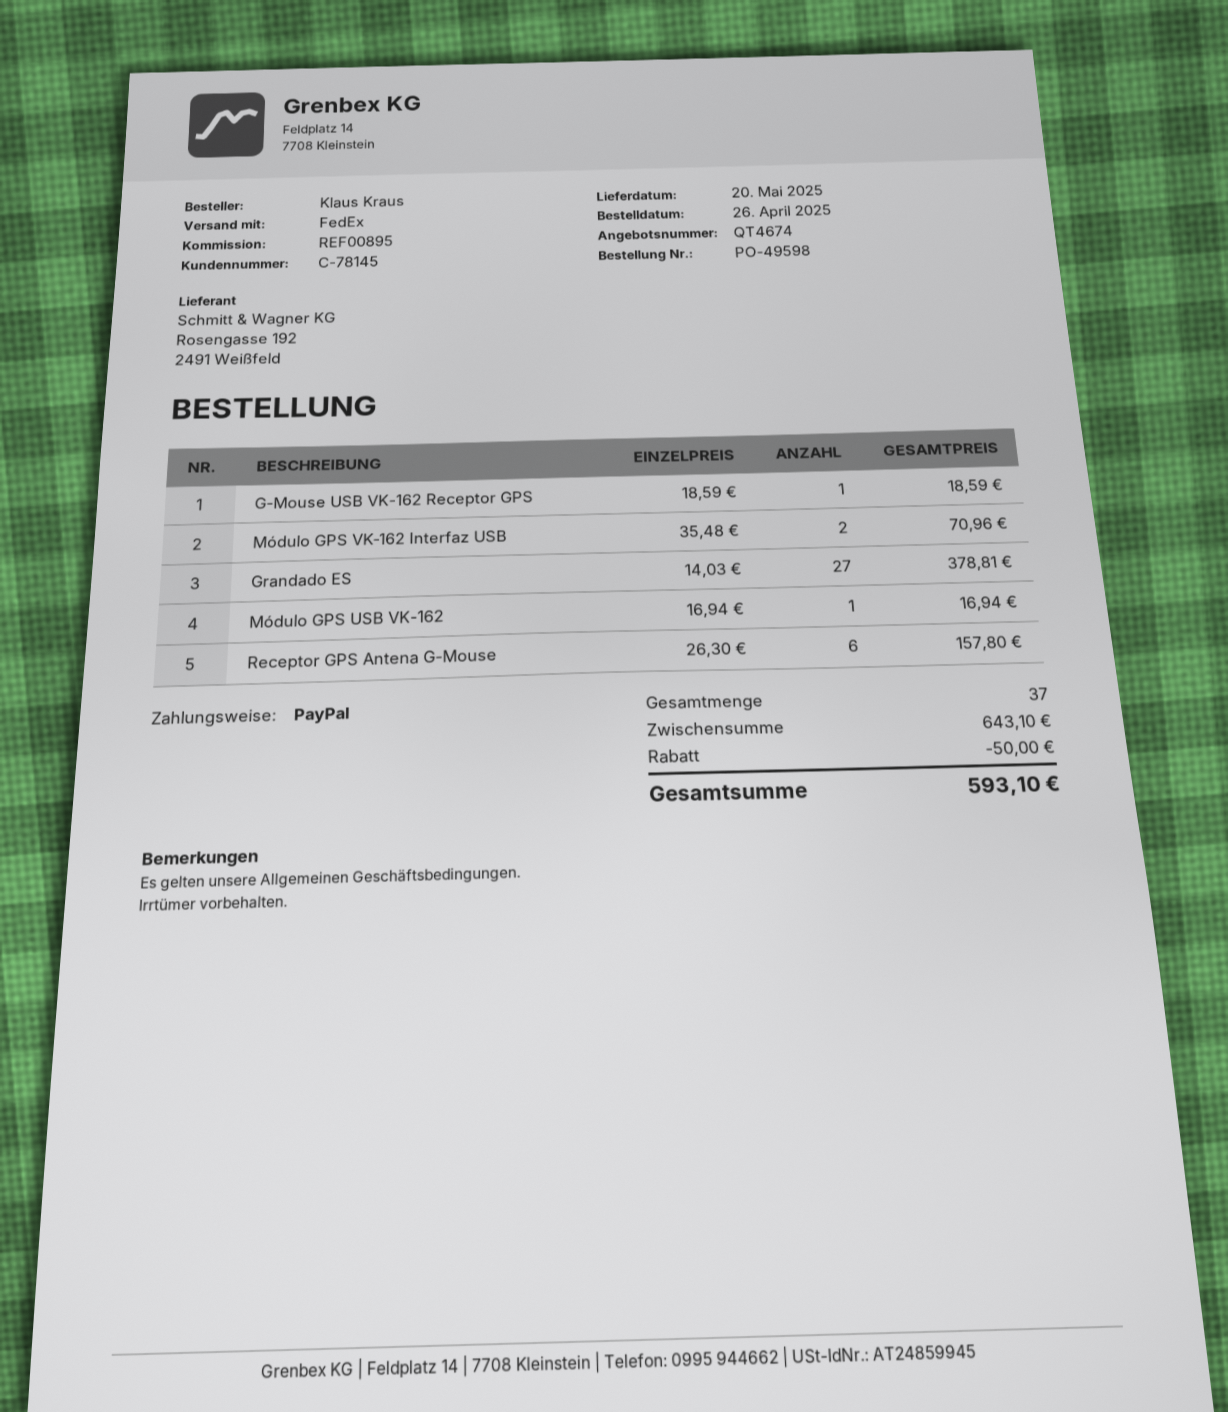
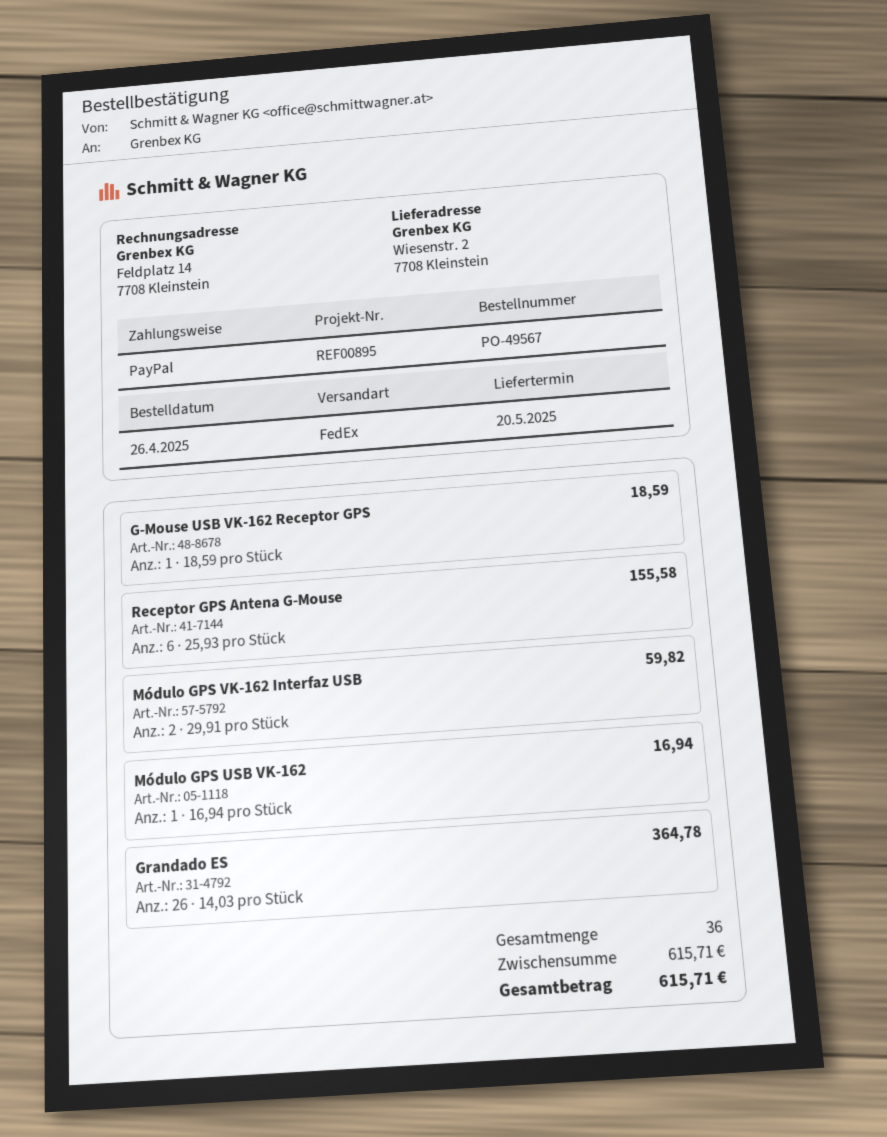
order number: PO-49598 -> PO-49567
Módulo GPS VK‑162 Interfaz USB: 2 x 35.48 = 70.96 -> 2 x 29.91 = 59.82
Grandado ES: 27 x 14.03 = 378.81 -> 26 x 14.03 = 364.78
Receptor GPS Antena G-Mouse: 6 x 26.30 = 157.80 -> 6 x 25.93 = 155.58
total quantity: 37 -> 36
subtotal: 643.10 -> 615.71
discount: 50.00 -> none
total: 593.10 -> 615.71

